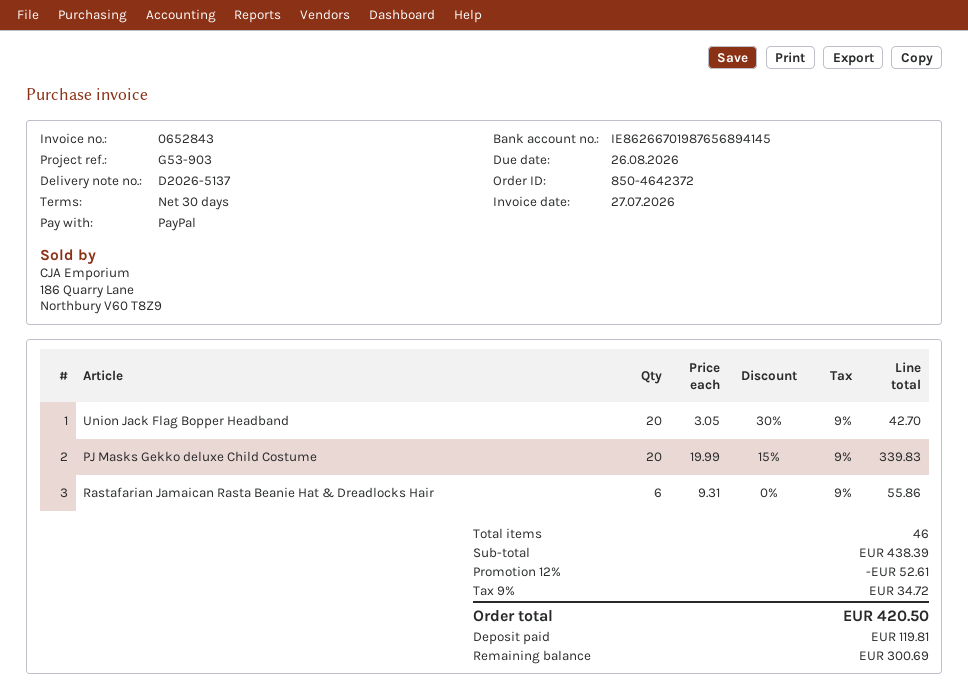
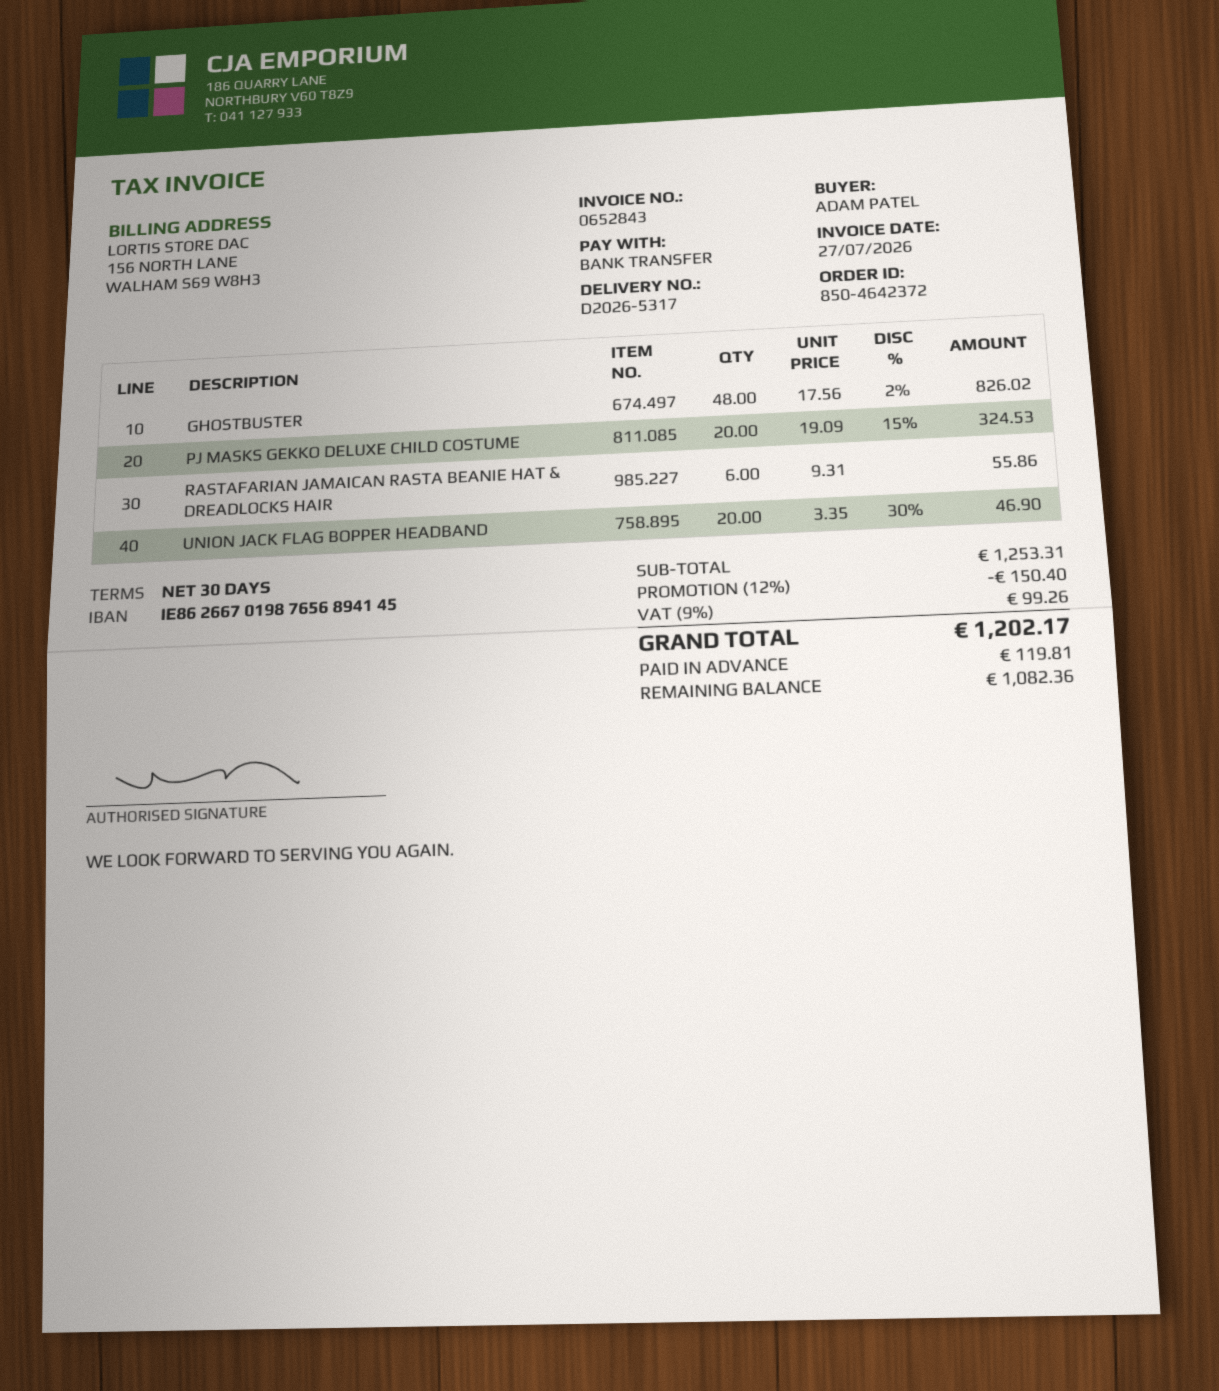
delivery note number: D2026-5137 -> D2026-5317
payment method: PayPal -> bank transfer
Union Jack Flag Bopper Headband: 20 x 3.05 - 30% = 42.70 -> 20 x 3.35 - 30% = 46.90
PJ Masks Gekko deluxe Child Costume: 20 x 19.99 - 15% = 339.83 -> 20 x 19.09 - 15% = 324.53
GHOSTBUSTER: none -> 48 x 17.56 - 2% = 826.02
subtotal: 438.39 -> 1253.31
discount: 12% = 52.61 -> 12% = 150.40
tax: 9% = 34.72 -> 9% = 99.26
total: 420.50 -> 1202.17
balance: 300.69 -> 1082.36

